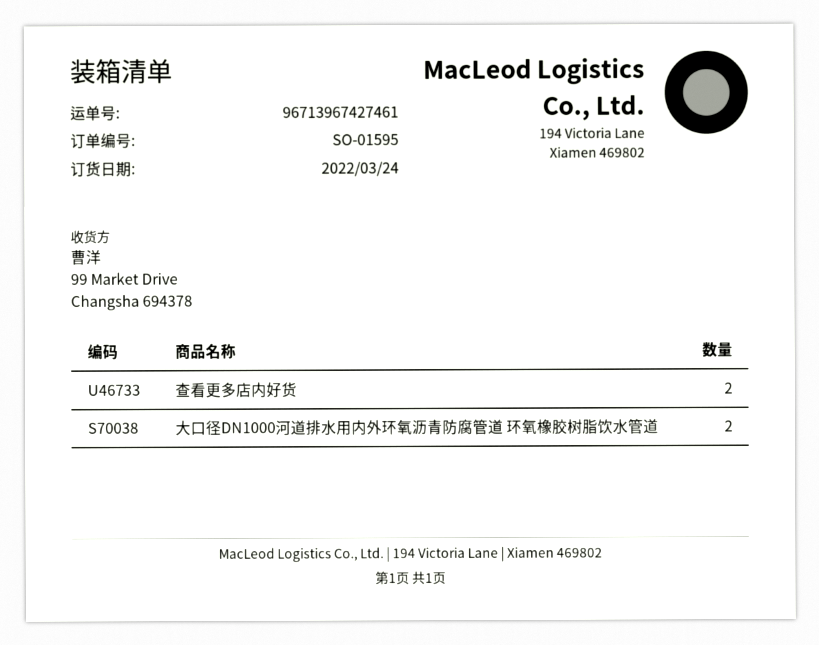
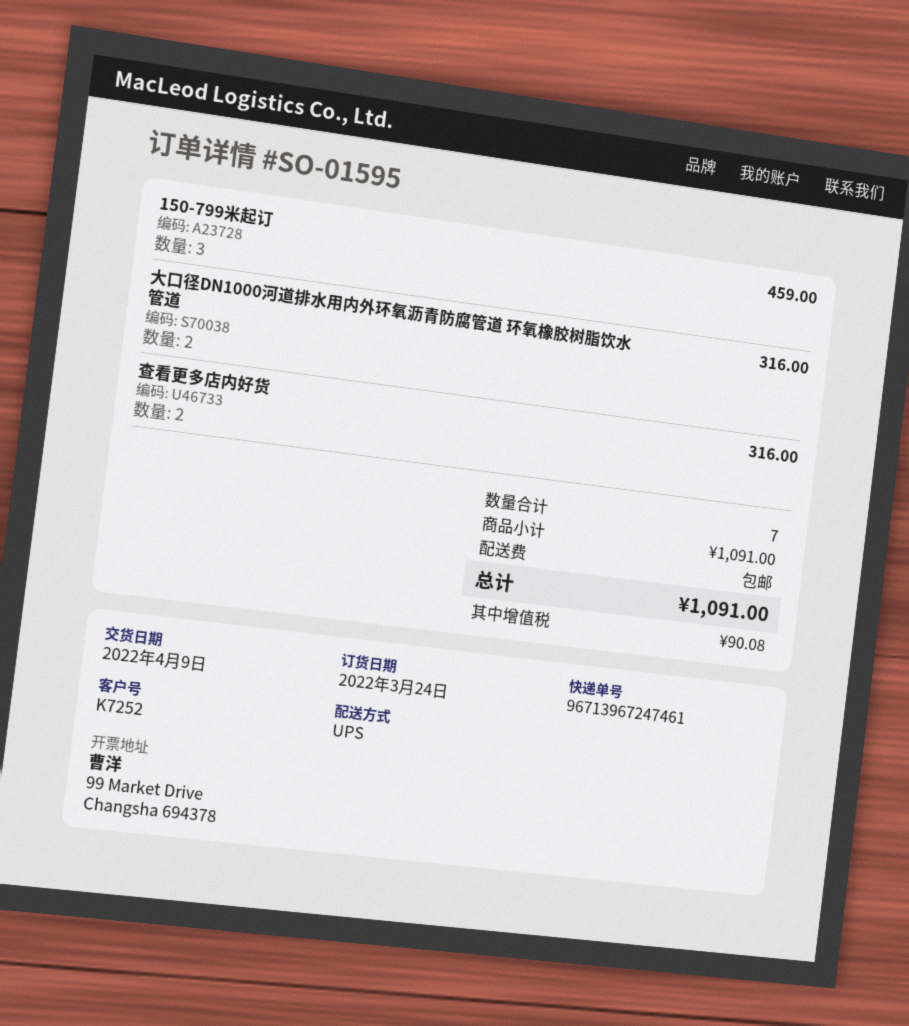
tracking number: 96713967427461 -> 96713967247461
150-799米起订: none -> 3

